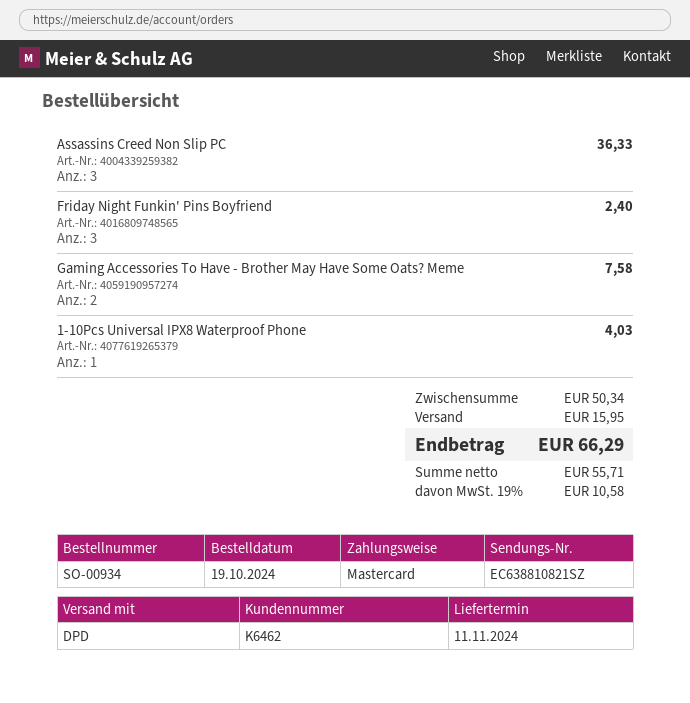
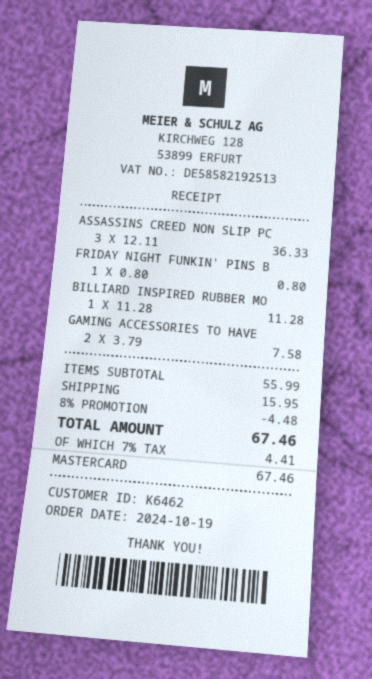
Friday Night Funkin' Pins Boyfriend: 3 for 2.40 -> 1 for 0.80
1-10Pcs Universal IPX8 Waterproof Phone: 1 for 4.03 -> none
BILLIARD INSPIRED RUBBER MO: none -> 1 for 11.28
subtotal: 50.34 -> 55.99
discount: none -> 8% = 4.48
tax: 19% = 10.58 -> 7% = 4.41
total: 66.29 -> 67.46

